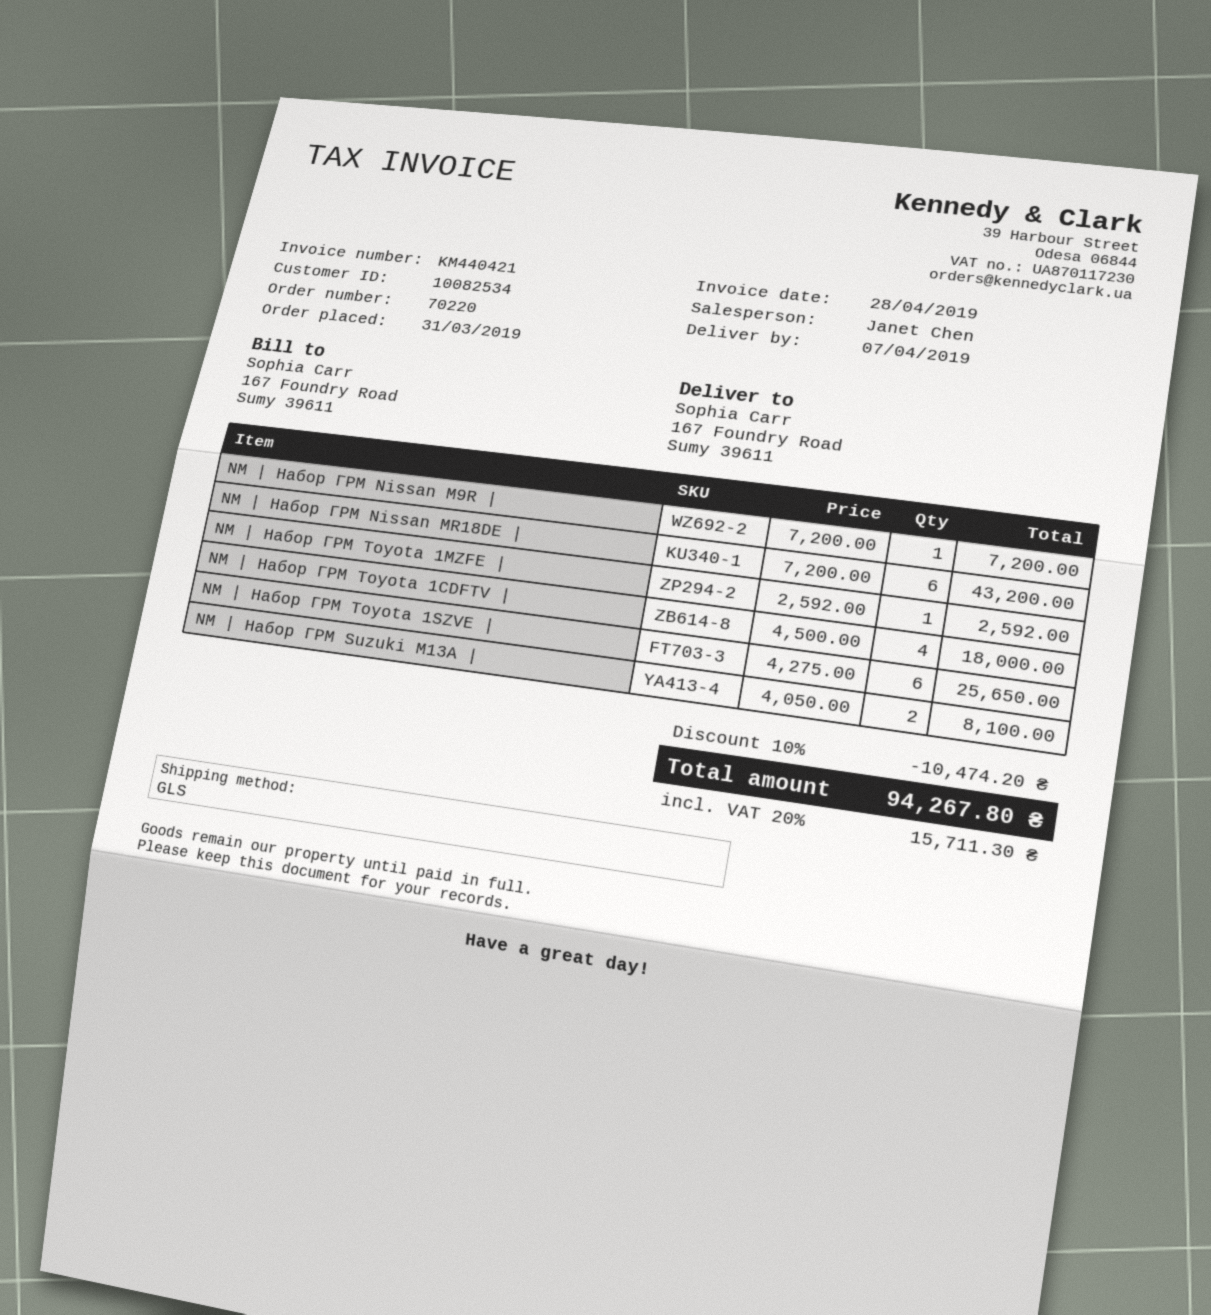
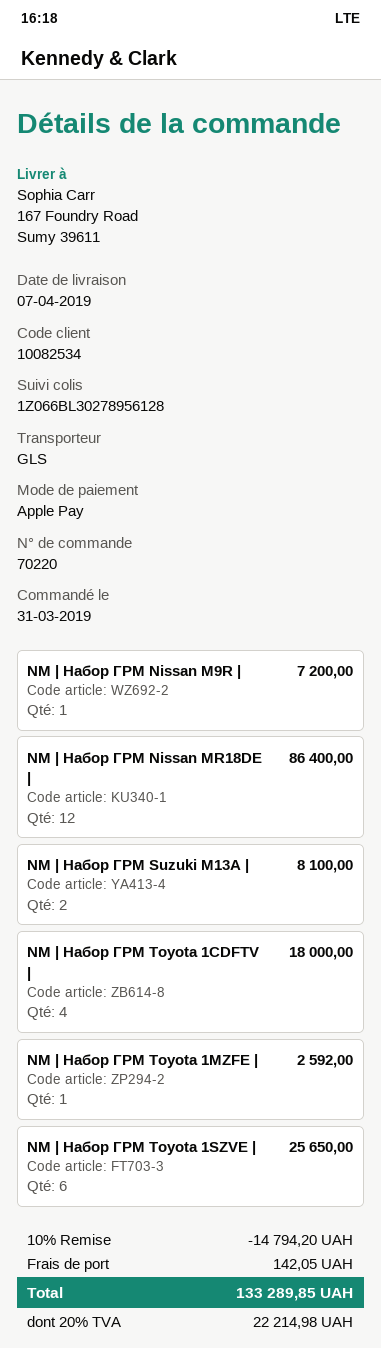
NM | Набор ГРМ Nissan MR18DE |: 6 for 43200.00 -> 12 for 86400.00
discount: 10% = 10474.20 -> 10% = 14794.20
shipping: none -> 142.05
tax: 20% = 15711.30 -> 20% = 22214.98
total: 94267.80 -> 133289.85

